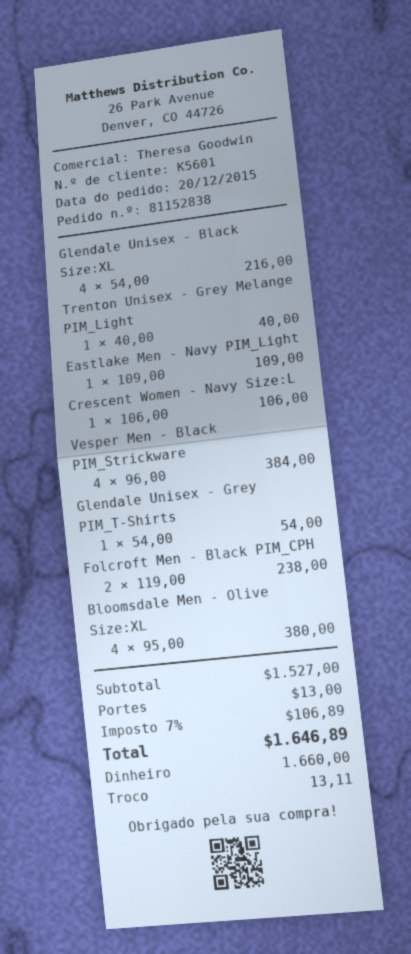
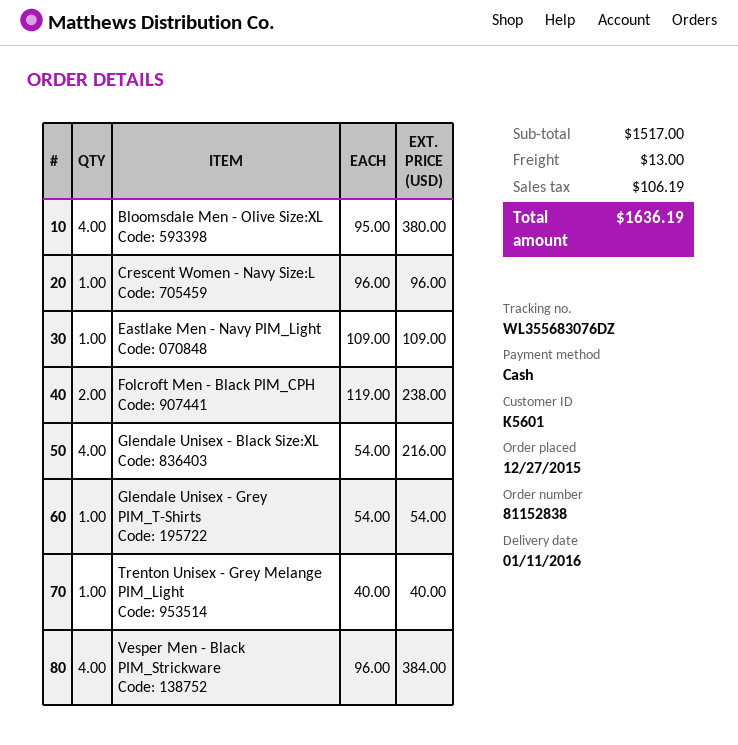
order date: 2015-12-20 -> 2015-12-27
Crescent Women - Navy Size:L: 1 x 106.00 = 106.00 -> 1 x 96.00 = 96.00
subtotal: 1527.00 -> 1517.00
tax: 106.89 -> 106.19
total: 1646.89 -> 1636.19

